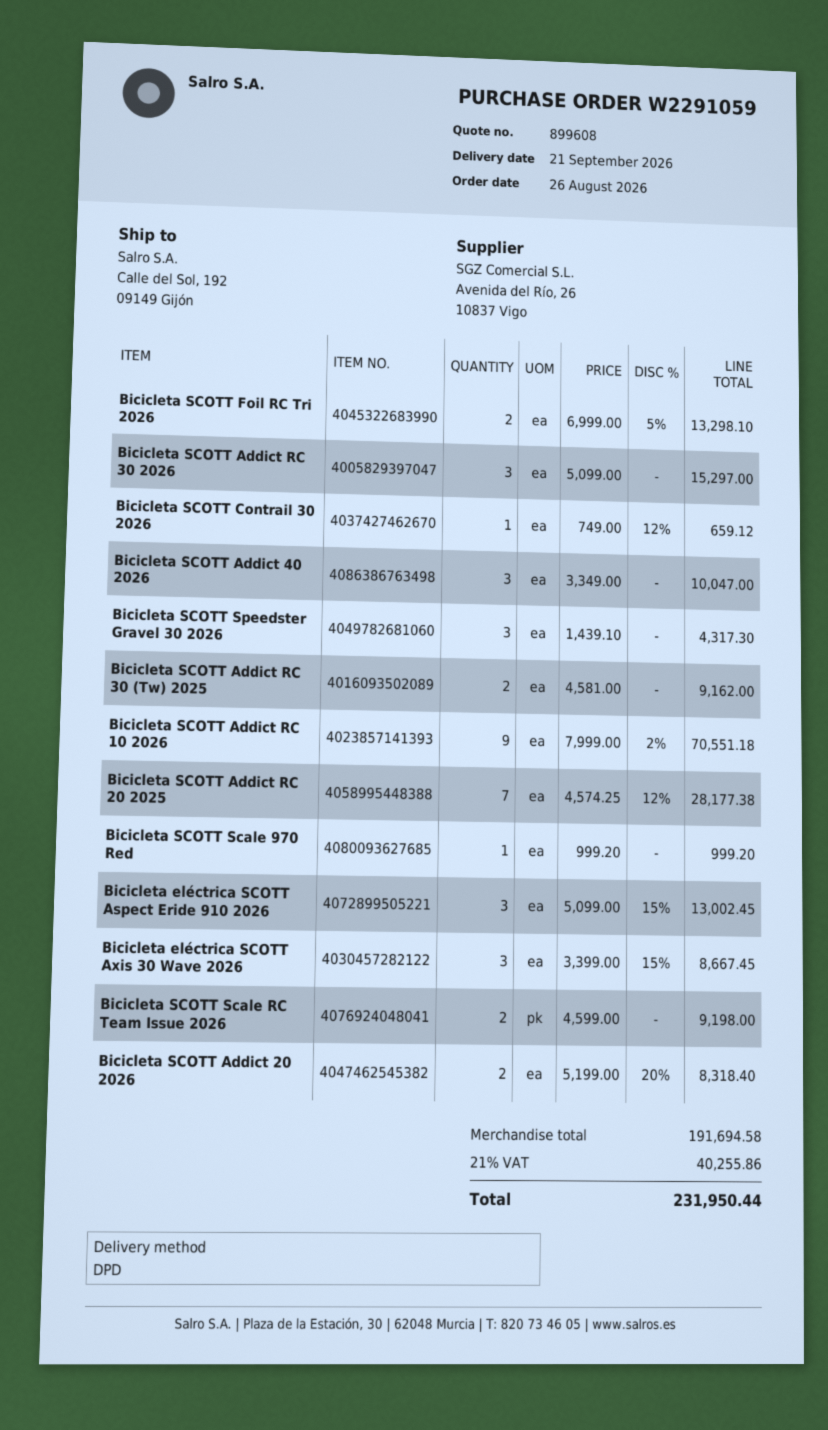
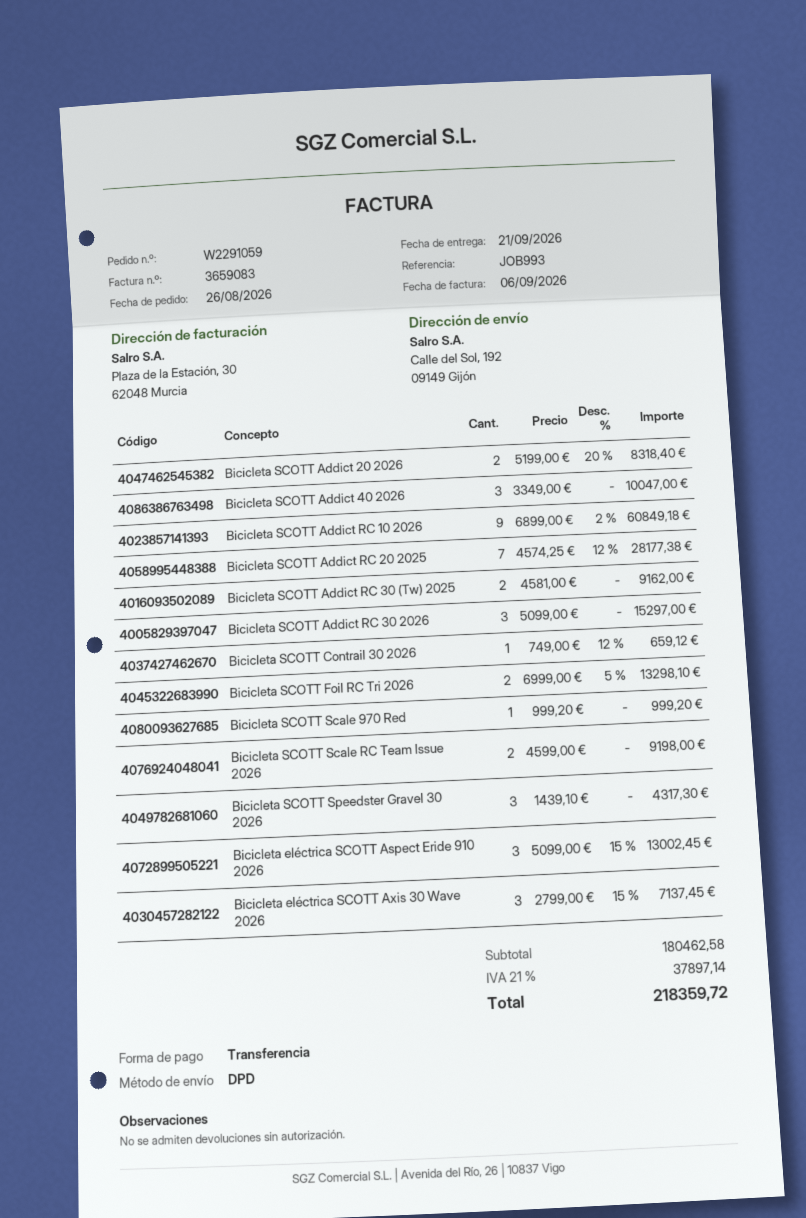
Bicicleta SCOTT Addict RC 10 2026: 9 x 7999.00 - 2% = 70551.18 -> 9 x 6899.00 - 2% = 60849.18
Bicicleta eléctrica SCOTT Axis 30 Wave 2026: 3 x 3399.00 - 15% = 8667.45 -> 3 x 2799.00 - 15% = 7137.45
subtotal: 191694.58 -> 180462.58
tax: 21% = 40255.86 -> 21% = 37897.14
total: 231950.44 -> 218359.72

